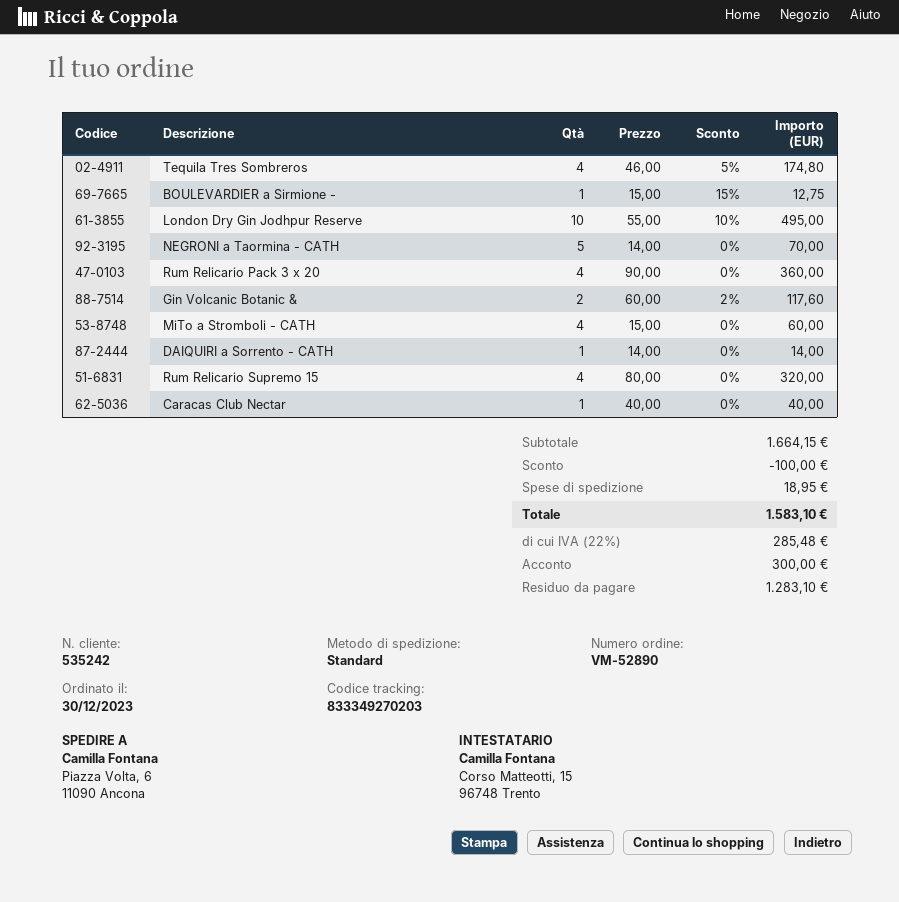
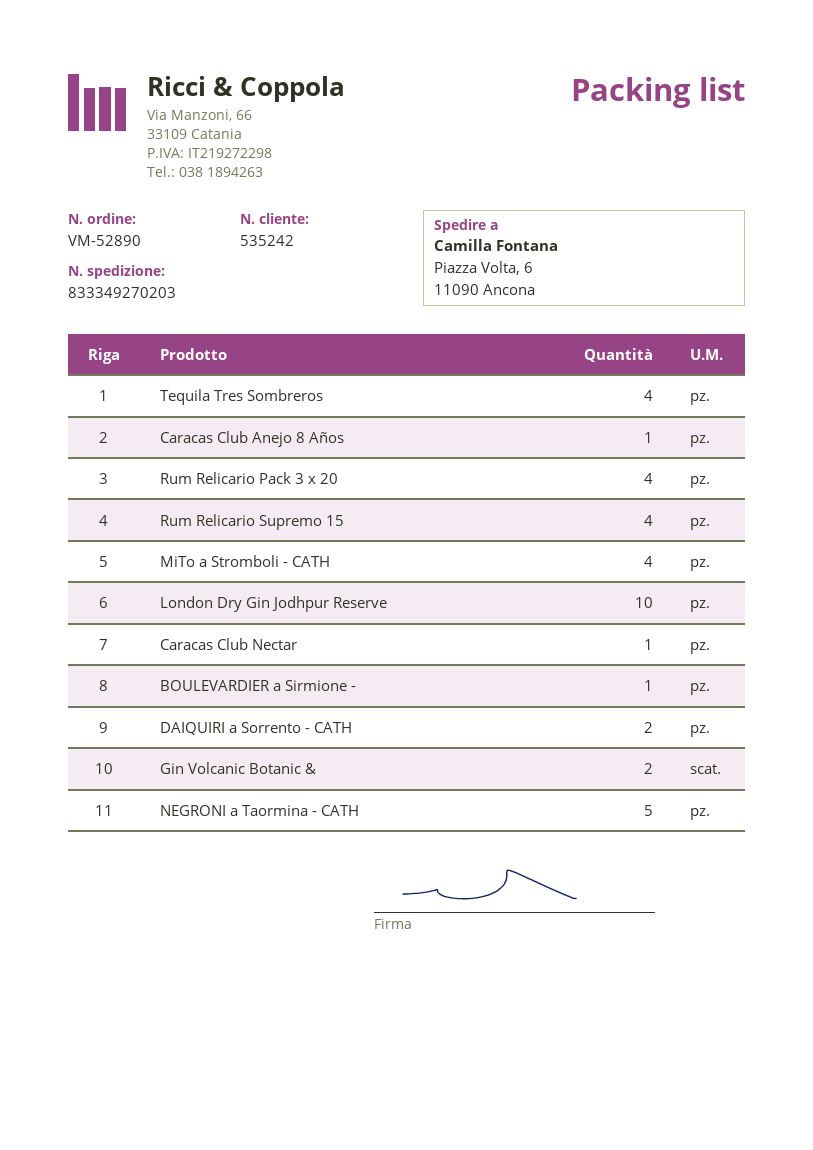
DAIQUIRI a Sorrento - CATH: 1 -> 2
Caracas Club Anejo 8 Años: none -> 1

